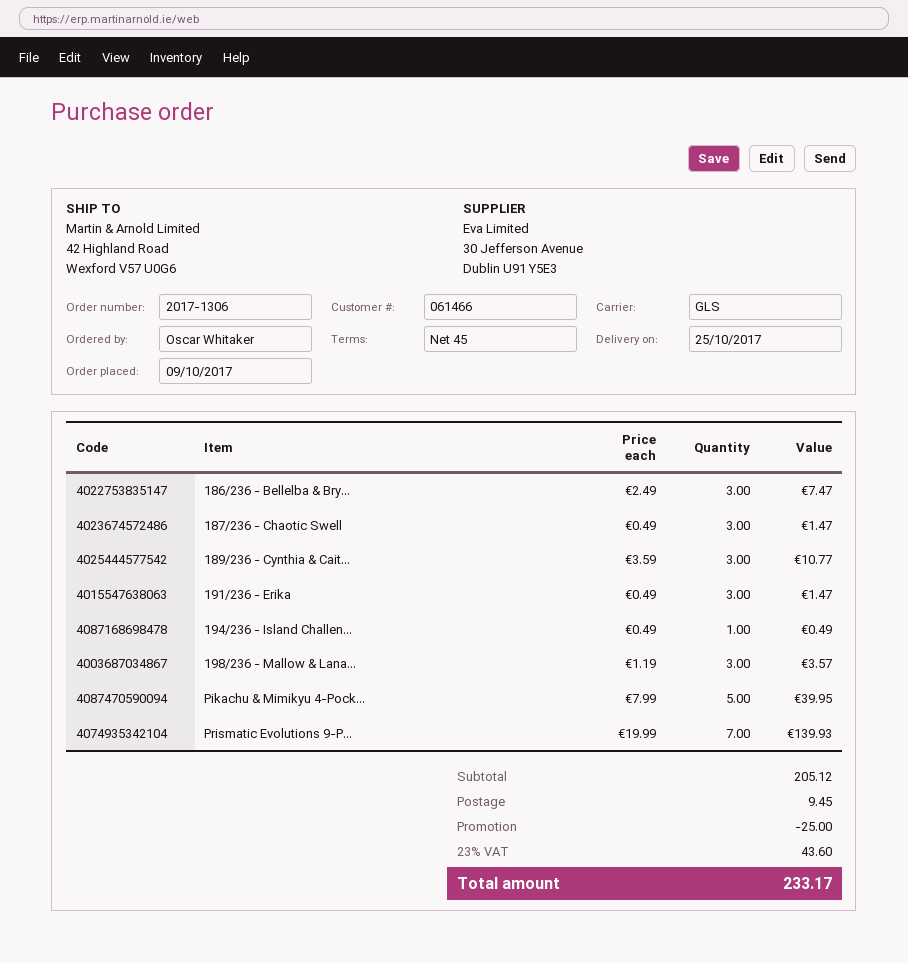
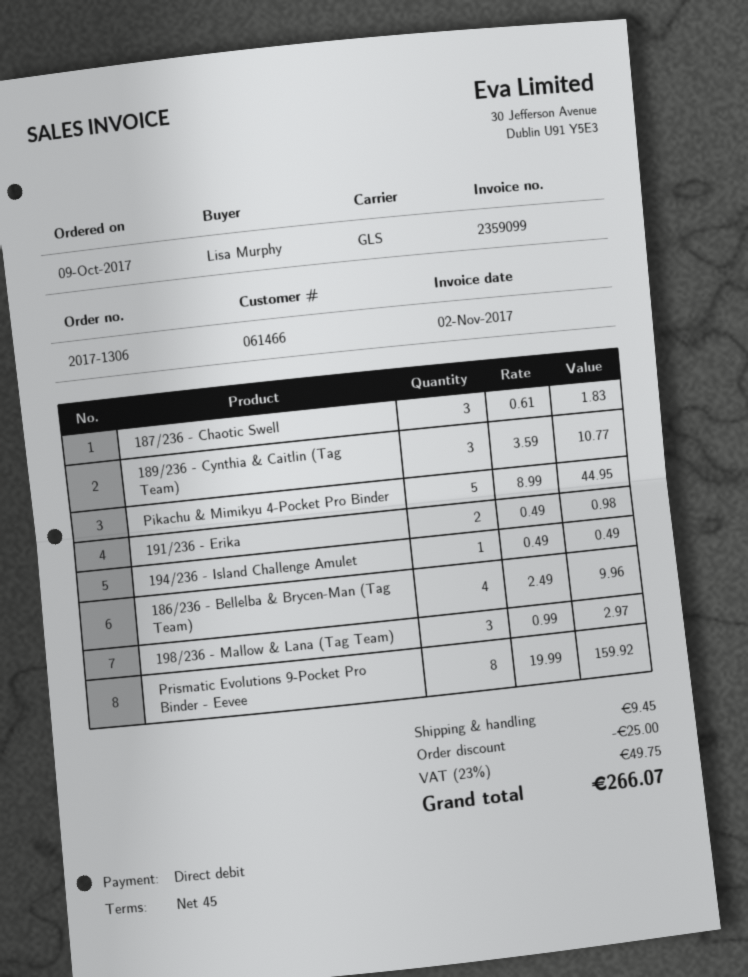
ordered by: Oscar Whitaker -> Lisa Murphy
186/236 - Bellelba & Bry...: 3 x 2.49 = 7.47 -> 4 x 2.49 = 9.96
187/236 - Chaotic Swell: 3 x 0.49 = 1.47 -> 3 x 0.61 = 1.83
191/236 - Erika: 3 x 0.49 = 1.47 -> 2 x 0.49 = 0.98
198/236 - Mallow & Lana...: 3 x 1.19 = 3.57 -> 3 x 0.99 = 2.97
Pikachu & Mimikyu 4-Pock...: 5 x 7.99 = 39.95 -> 5 x 8.99 = 44.95
Prismatic Evolutions 9-P...: 7 x 19.99 = 139.93 -> 8 x 19.99 = 159.92
tax: 23% = 43.60 -> 23% = 49.75
total: 233.17 -> 266.07

